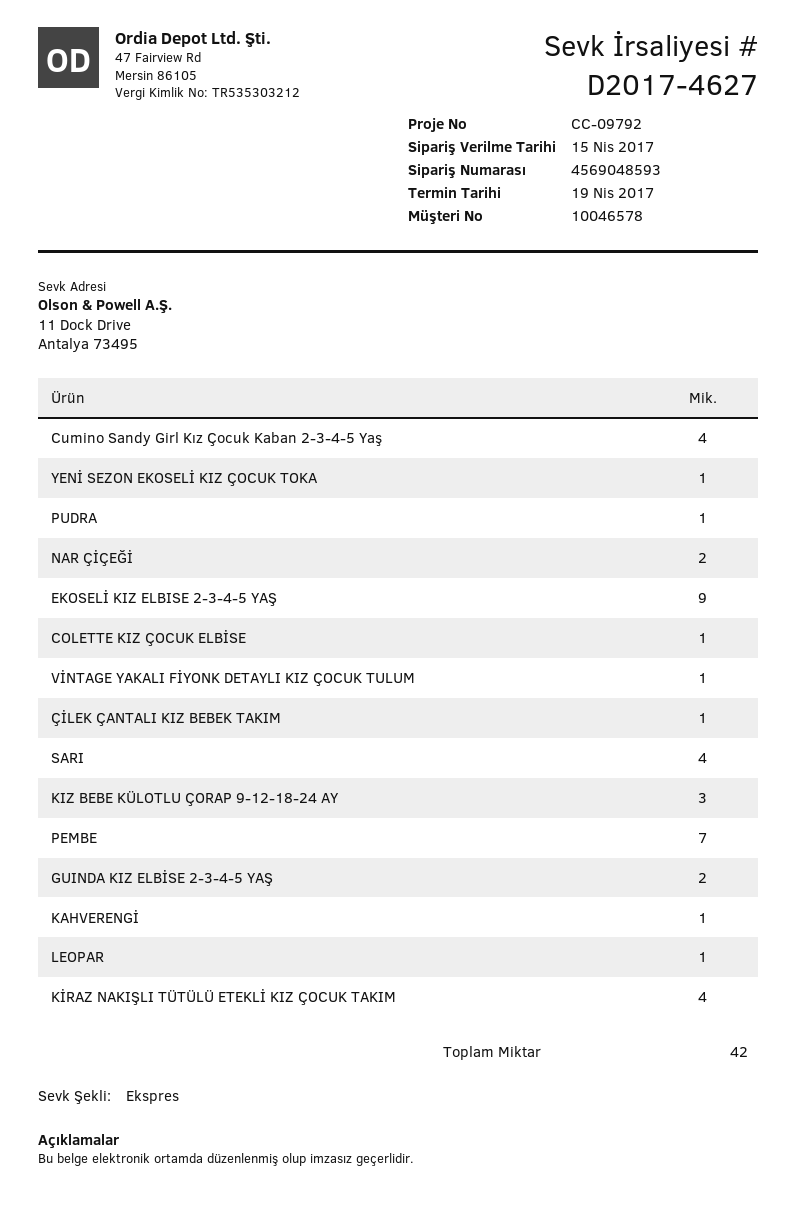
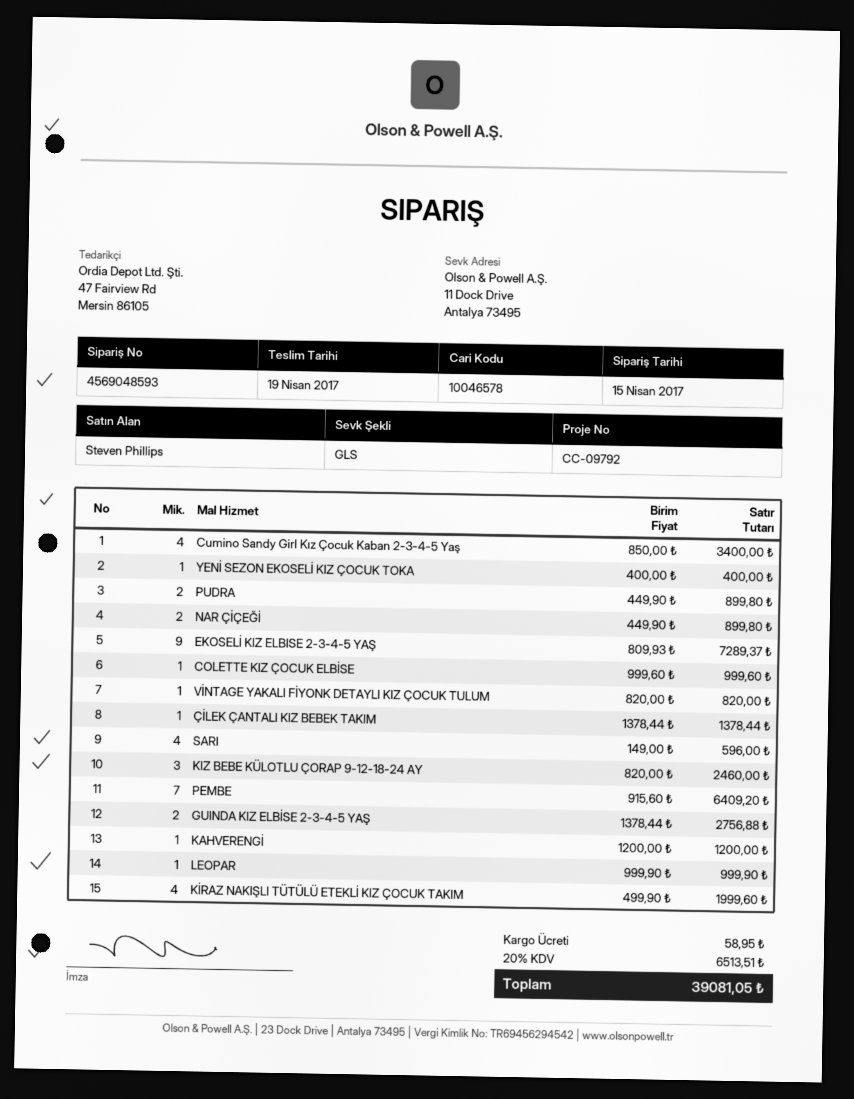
shipping method: express -> GLS
PUDRA: 1 -> 2

